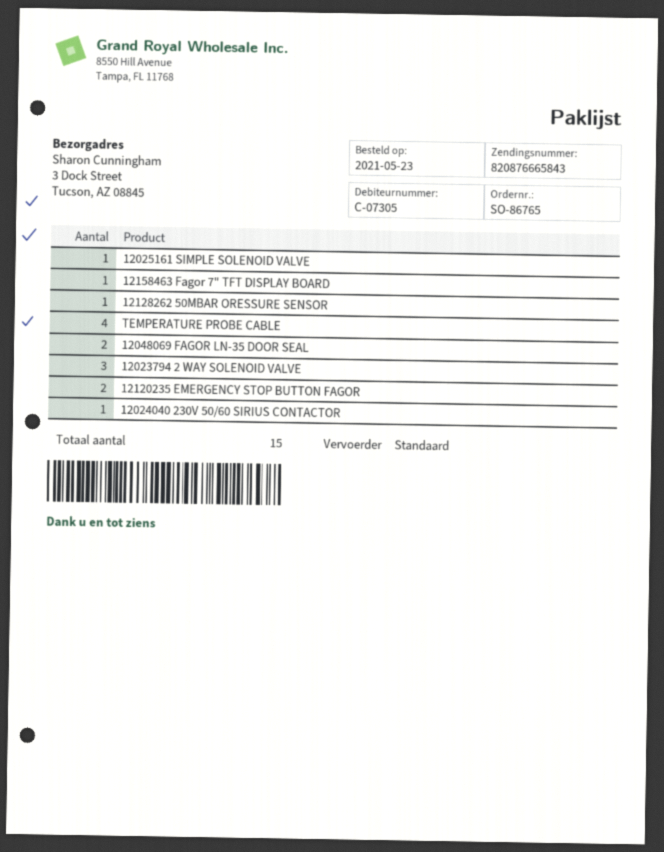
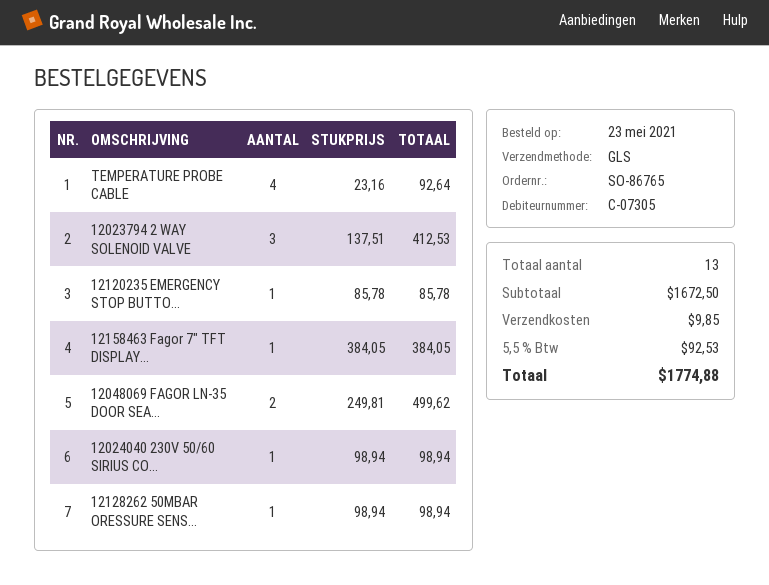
shipping method: standard -> GLS
12025161 SIMPLE SOLENOID VALVE: 1 -> none
12120235 EMERGENCY STOP BUTTON FAGOR: 2 -> 1
total quantity: 15 -> 13

